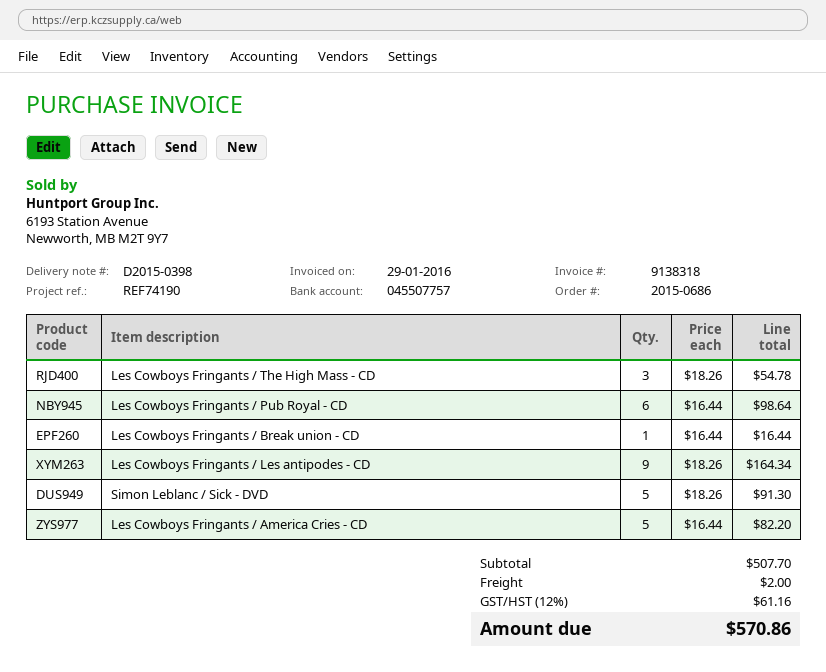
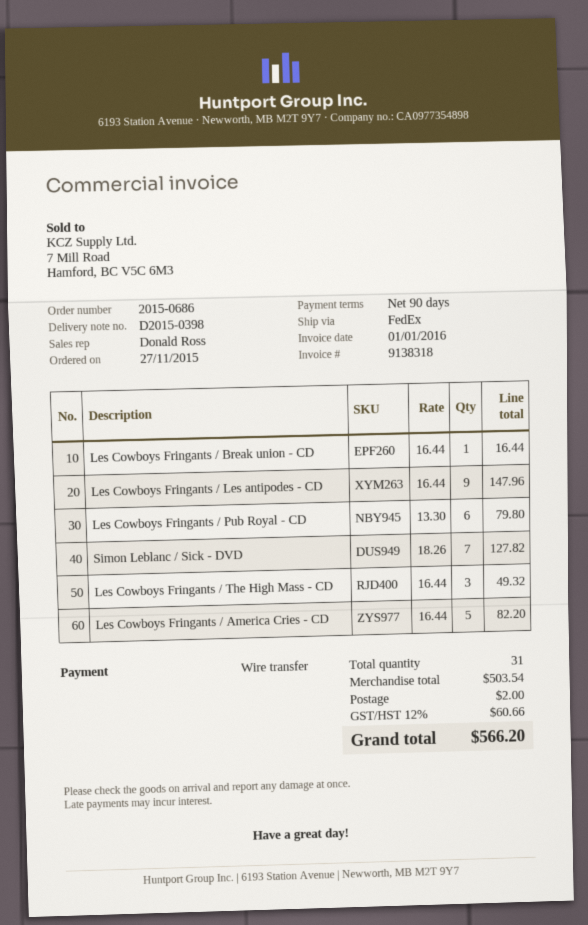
invoice date: 2016-01-29 -> 2016-01-01
Les Cowboys Fringants / The High Mass - CD: 3 x 18.26 = 54.78 -> 3 x 16.44 = 49.32
Les Cowboys Fringants / Pub Royal - CD: 6 x 16.44 = 98.64 -> 6 x 13.30 = 79.80
Les Cowboys Fringants / Les antipodes - CD: 9 x 18.26 = 164.34 -> 9 x 16.44 = 147.96
Simon Leblanc / Sick - DVD: 5 x 18.26 = 91.30 -> 7 x 18.26 = 127.82
subtotal: 507.70 -> 503.54
tax: 12% = 61.16 -> 12% = 60.66
total: 570.86 -> 566.20

